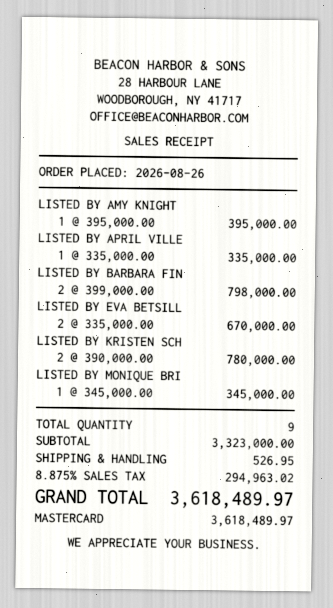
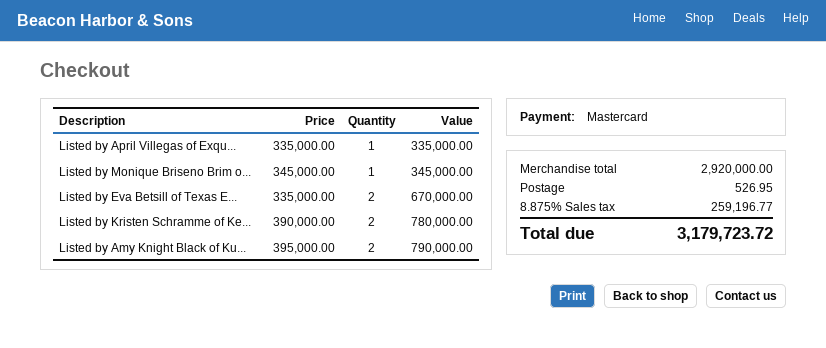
LISTED BY AMY KNIGHT: 1 x 395000.00 = 395000.00 -> 2 x 395000.00 = 790000.00
LISTED BY BARBARA FIN: 2 x 399000.00 = 798000.00 -> none
subtotal: 3323000.00 -> 2920000.00
tax: 8.875% = 294963.02 -> 8.875% = 259196.77
total: 3618489.97 -> 3179723.72

